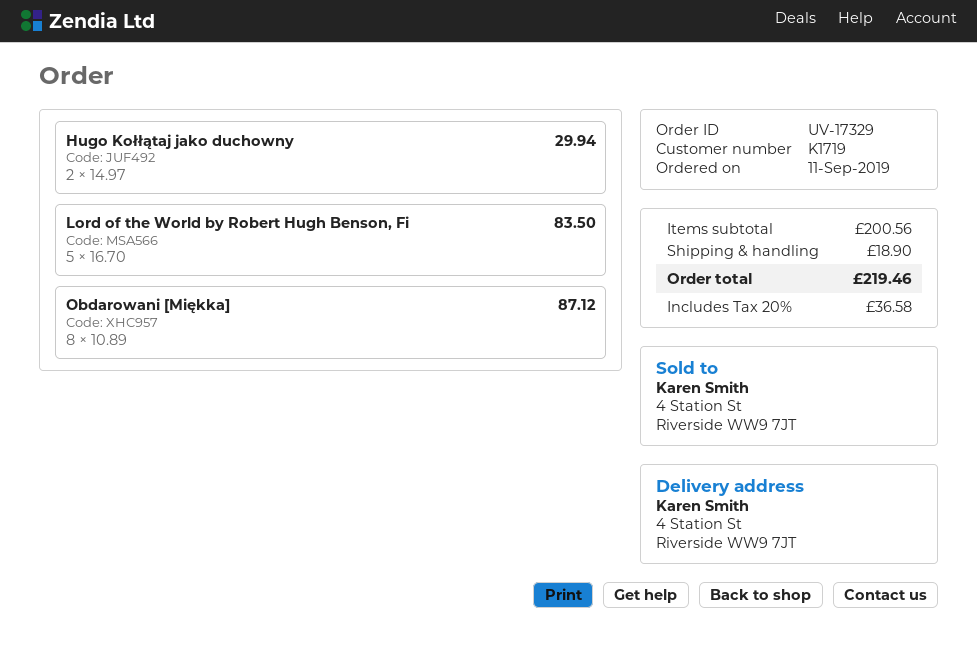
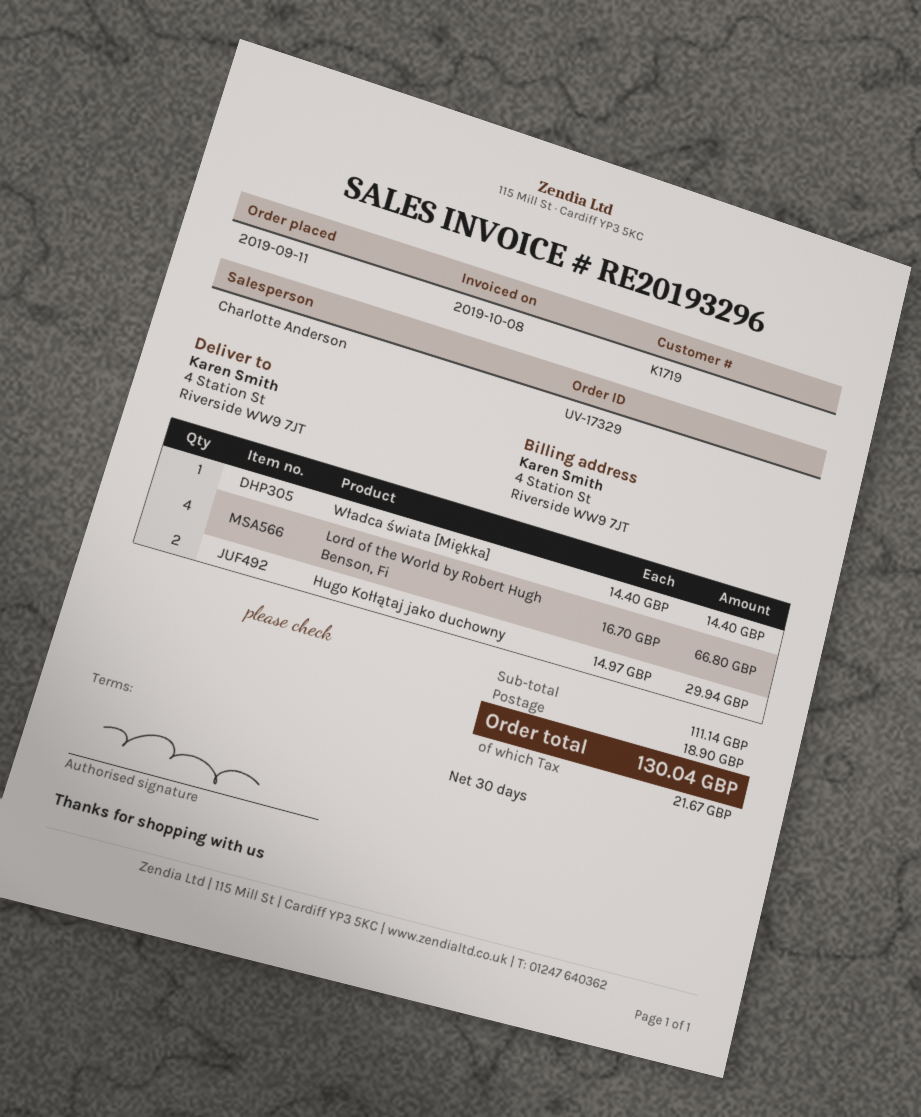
Lord of the World by Robert Hugh Benson, Fi: 5 x 16.70 = 83.50 -> 4 x 16.70 = 66.80
Obdarowani [Miękka]: 8 x 10.89 = 87.12 -> none
Władca świata [Miękka]: none -> 1 x 14.40 = 14.40
subtotal: 200.56 -> 111.14
tax: 36.58 -> 21.67
total: 219.46 -> 130.04

